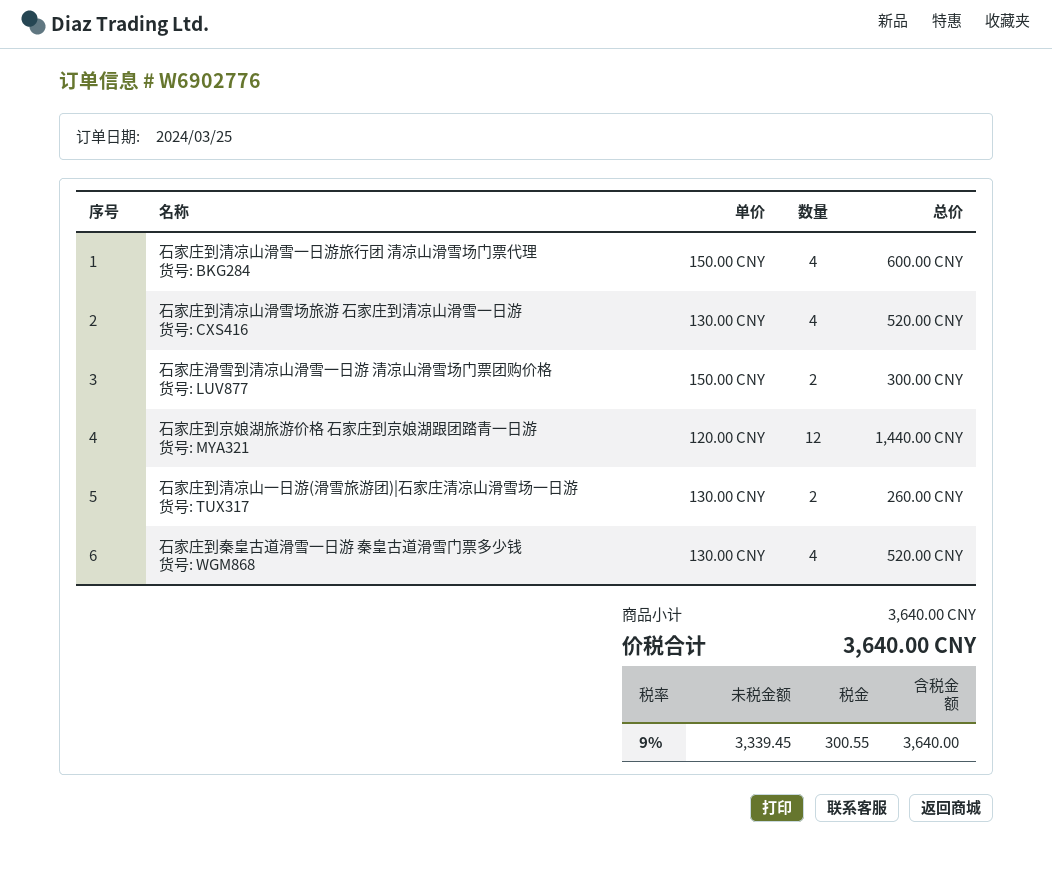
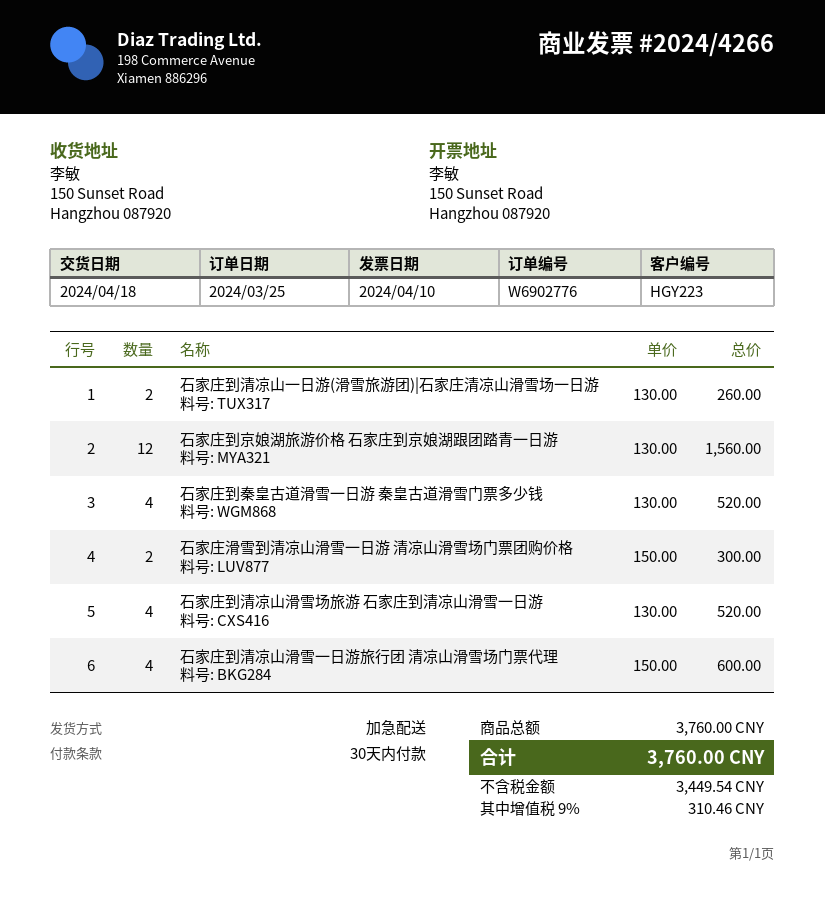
石家庄到京娘湖旅游价格 石家庄到京娘湖跟团踏青一日游: 12 x 120.00 = 1440.00 -> 12 x 130.00 = 1560.00
subtotal: 3640.00 -> 3760.00
net: 3339.45 -> 3449.54
tax: 9% = 300.55 -> 9% = 310.46
total: 3640.00 -> 3760.00

